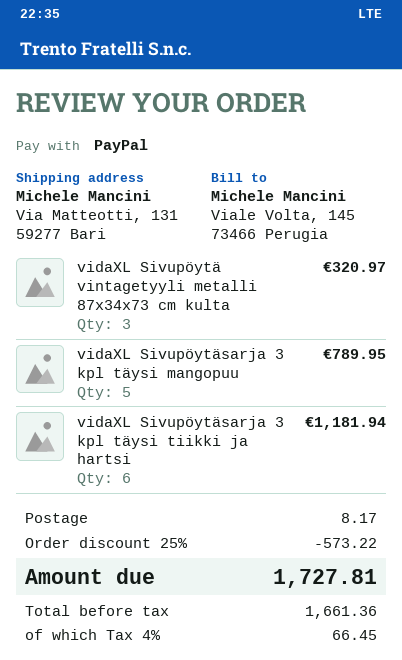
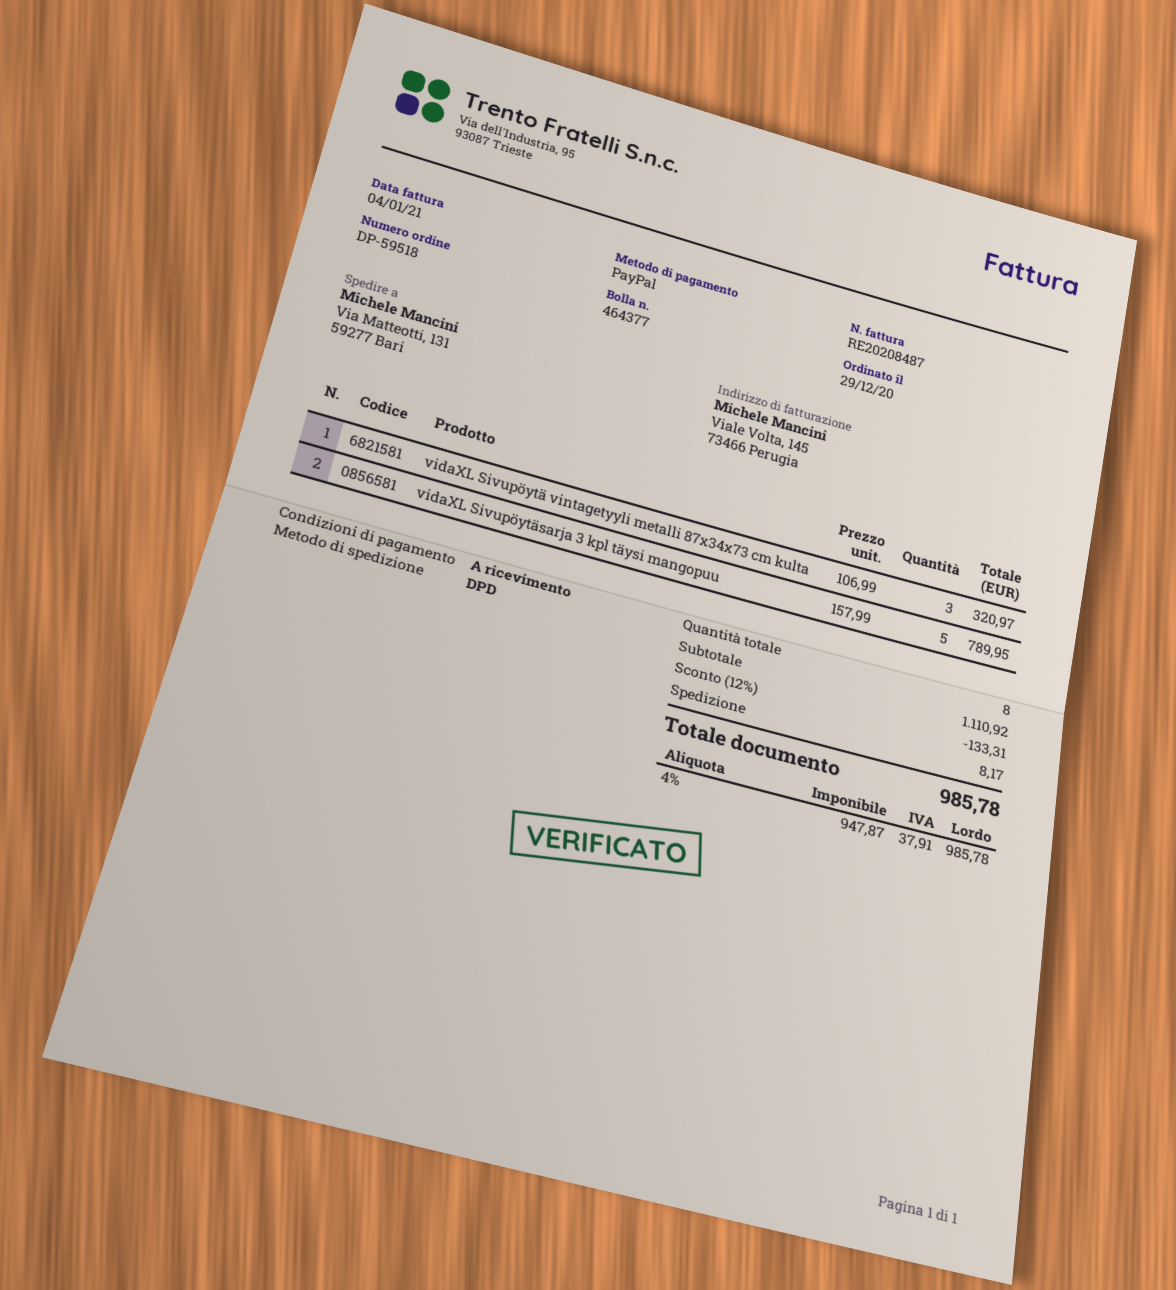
vidaXL Sivupöytäsarja 3 kpl täysi tiikki ja hartsi: 6 for 1181.94 -> none
discount: 25% = 573.22 -> 12% = 133.31
net: 1661.36 -> 947.87
tax: 4% = 66.45 -> 4% = 37.91
total: 1727.81 -> 985.78

